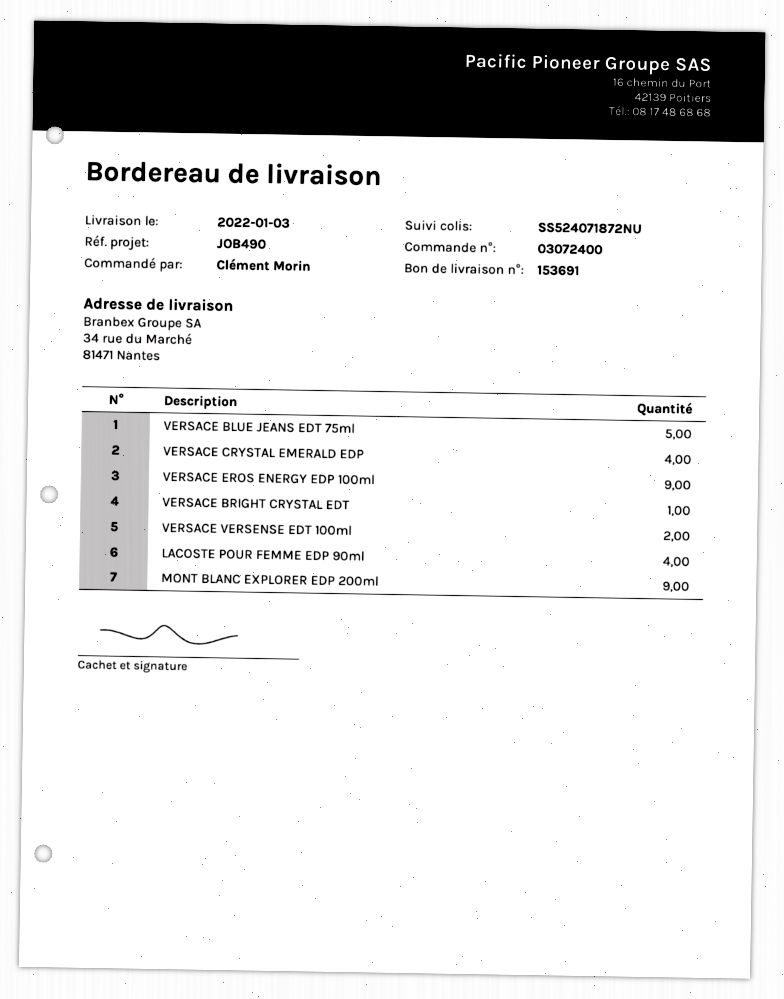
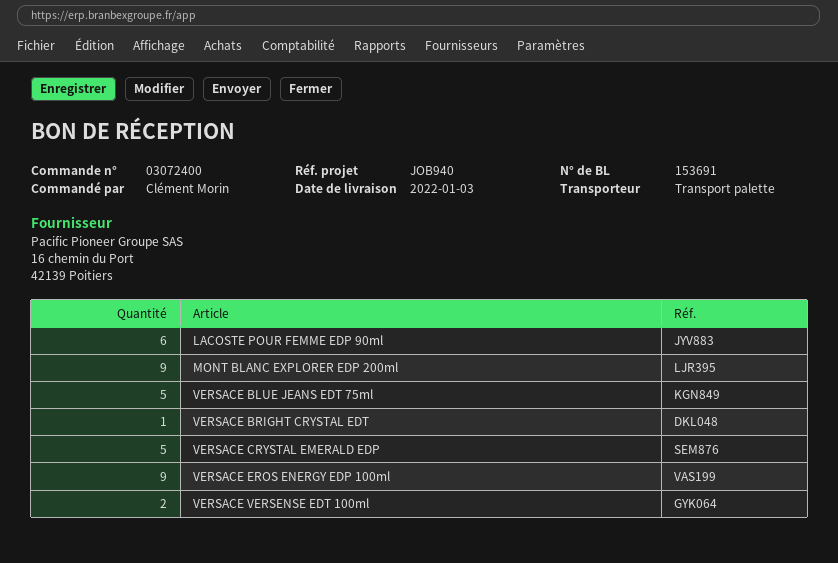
reference: JOB490 -> JOB940
VERSACE CRYSTAL EMERALD EDP: 4 -> 5
LACOSTE POUR FEMME EDP 90ml: 4 -> 6

